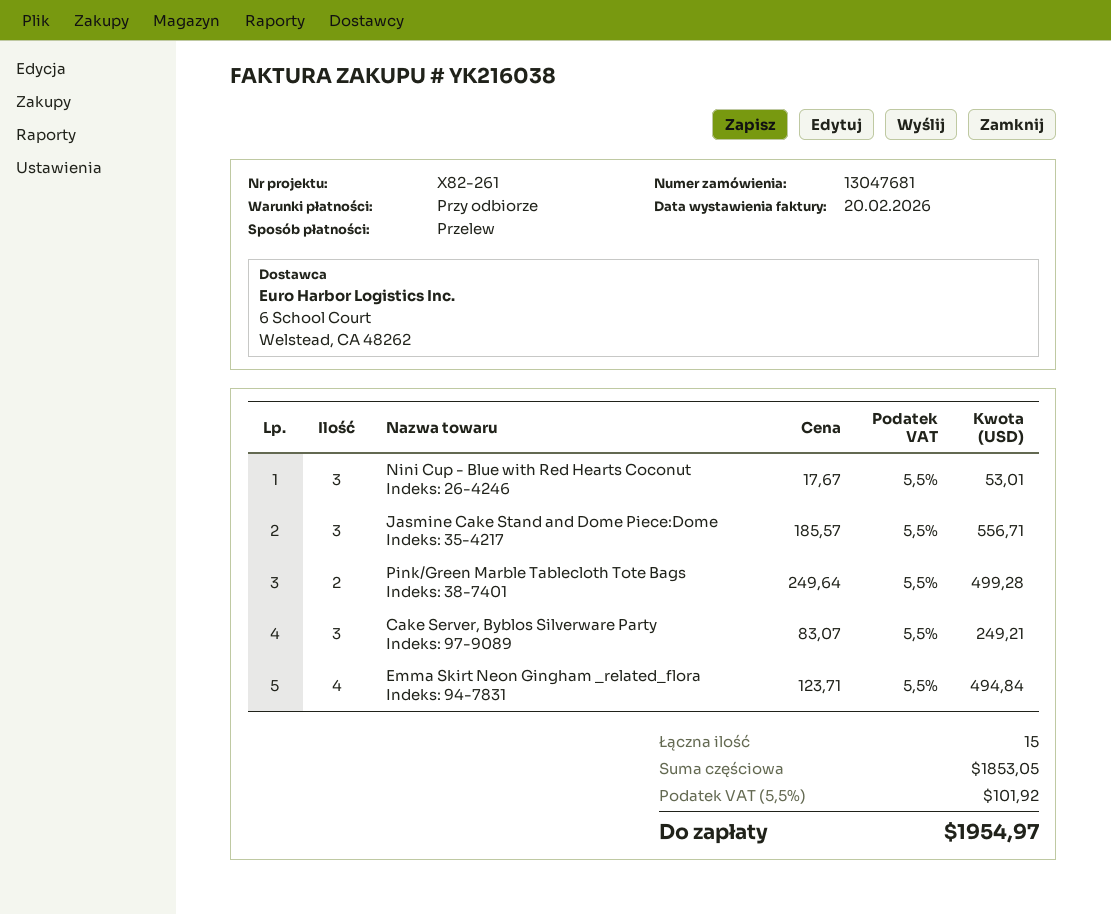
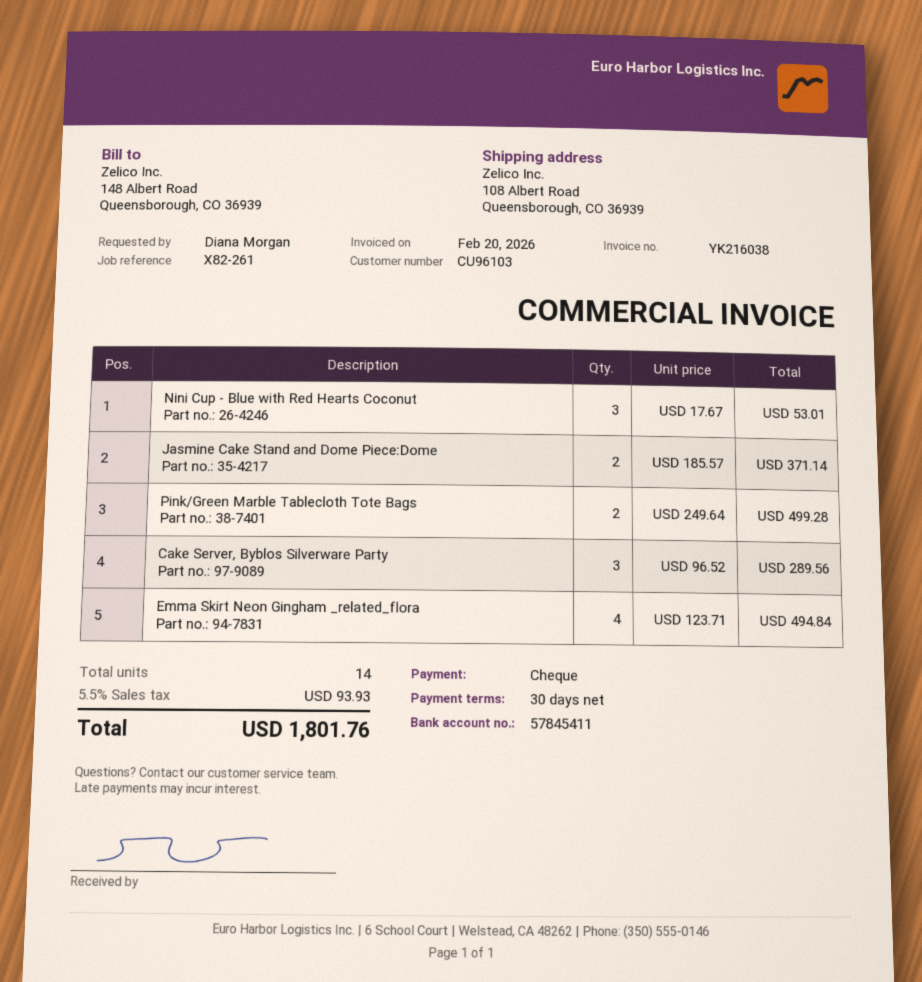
payment terms: on receipt -> 30 days
payment method: bank transfer -> cheque
Jasmine Cake Stand and Dome Piece:Dome: 3 x 185.57 = 556.71 -> 2 x 185.57 = 371.14
Cake Server, Byblos Silverware Party: 3 x 83.07 = 249.21 -> 3 x 96.52 = 289.56
total quantity: 15 -> 14
tax: 5.5% = 101.92 -> 5.5% = 93.93
total: 1954.97 -> 1801.76

